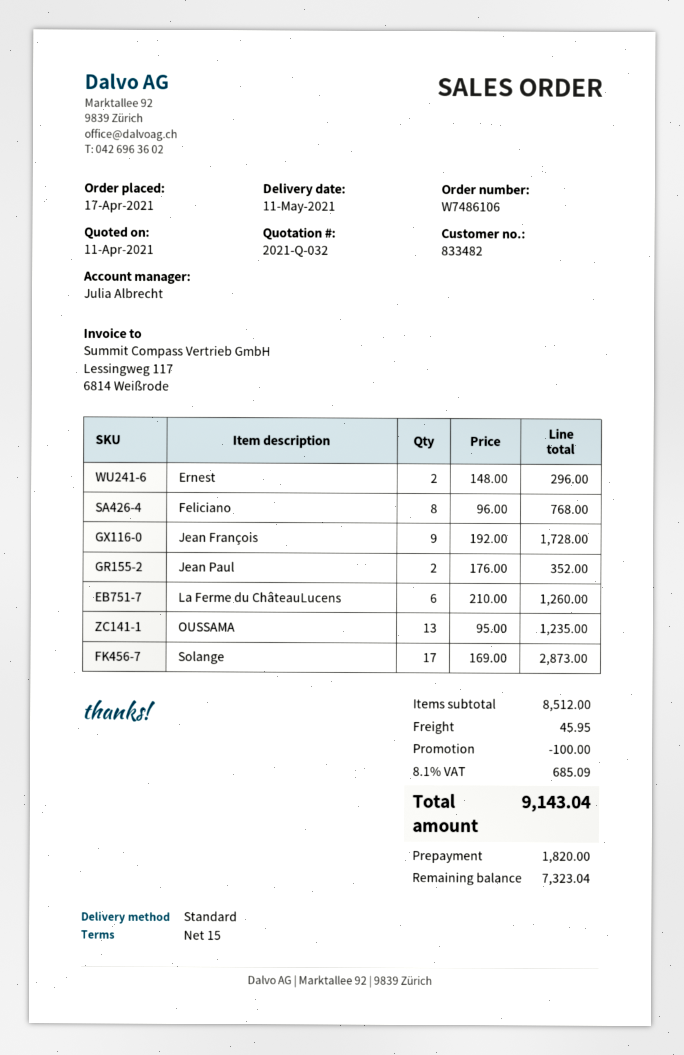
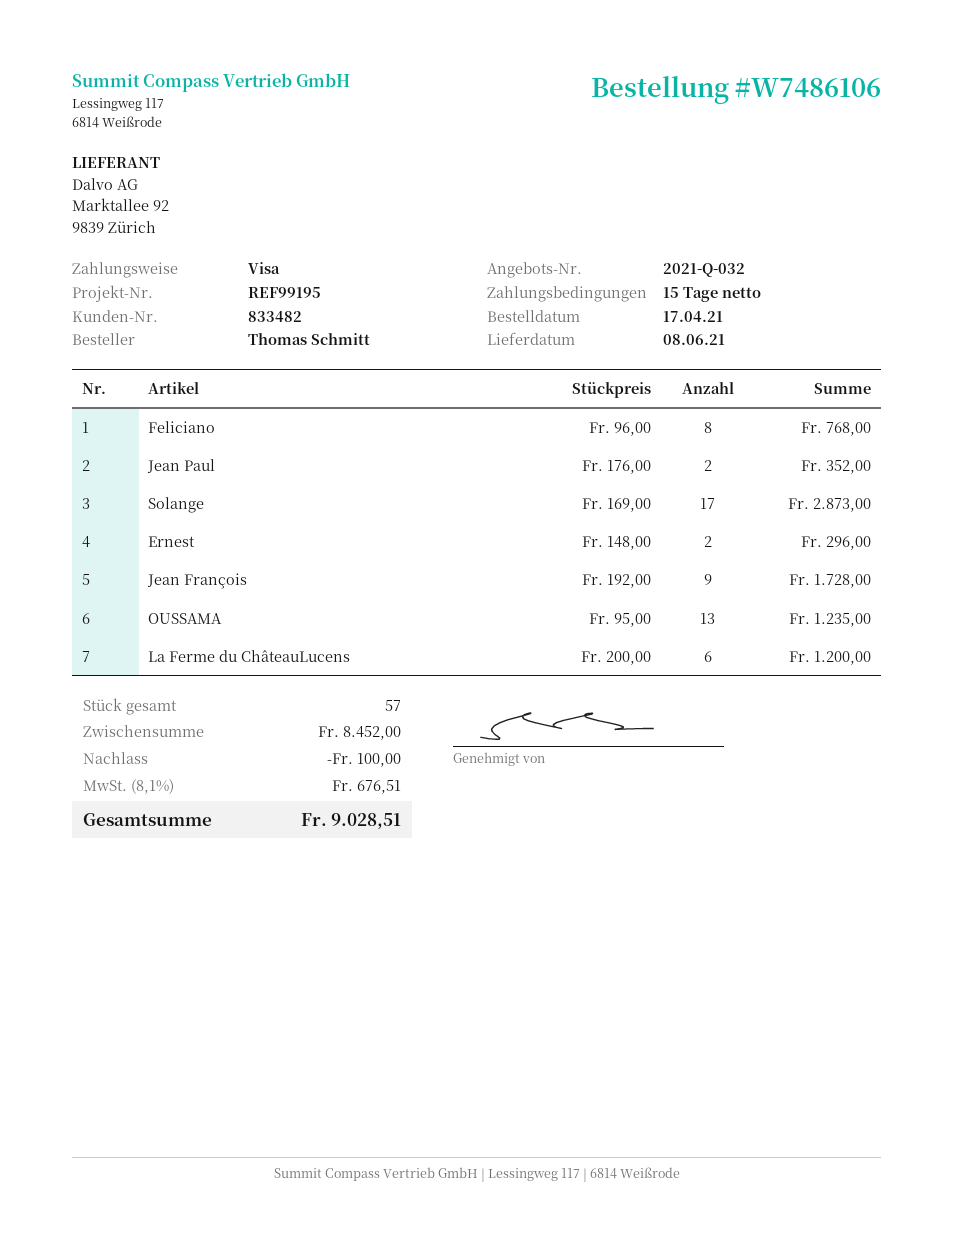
delivery date: 2021-05-11 -> 2021-06-08
La Ferme du ChâteauLucens: 6 x 210.00 = 1260.00 -> 6 x 200.00 = 1200.00
subtotal: 8512.00 -> 8452.00
shipping: 45.95 -> none
tax: 8.1% = 685.09 -> 8.1% = 676.51
total: 9143.04 -> 9028.51

